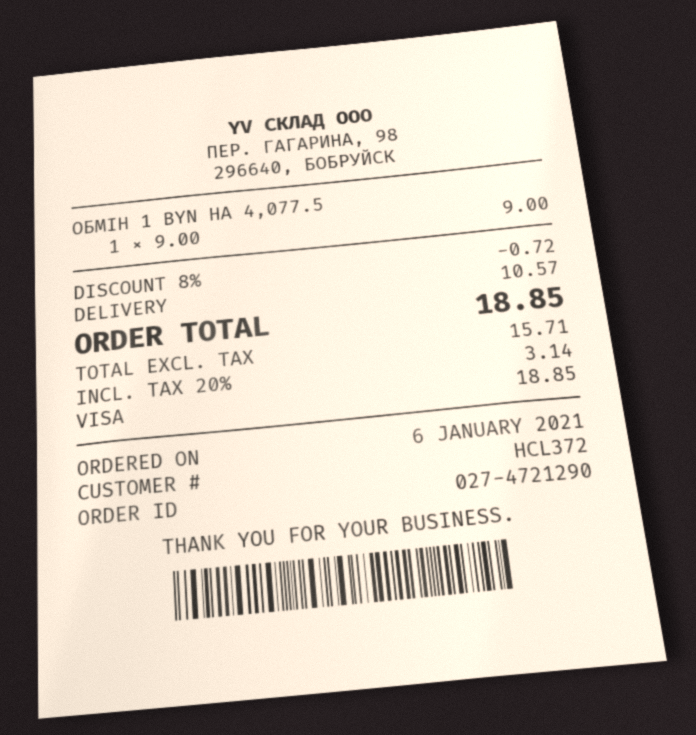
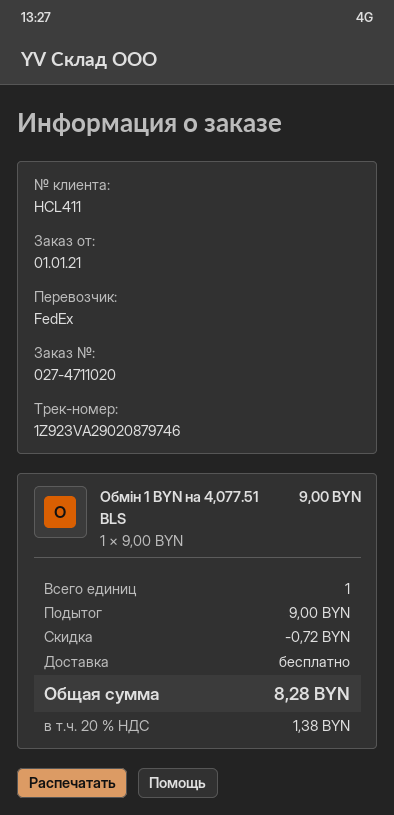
order number: 027-4721290 -> 027-4711020
order date: 2021-01-06 -> 2021-01-01
customer number: HCL372 -> HCL411
shipping: 10.57 -> 0.00
tax: 20% = 3.14 -> 20% = 1.38
total: 18.85 -> 8.28

